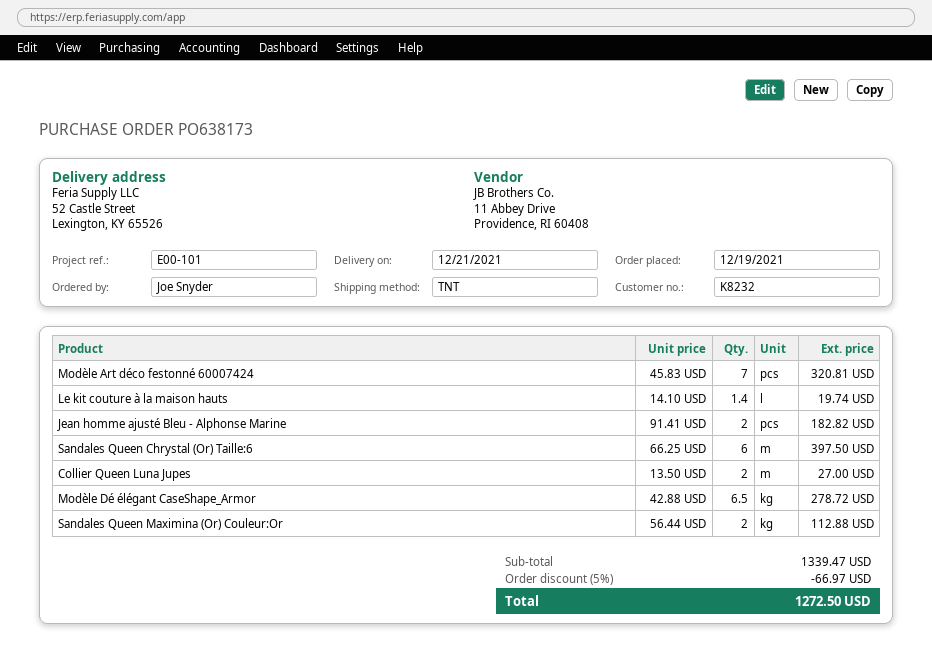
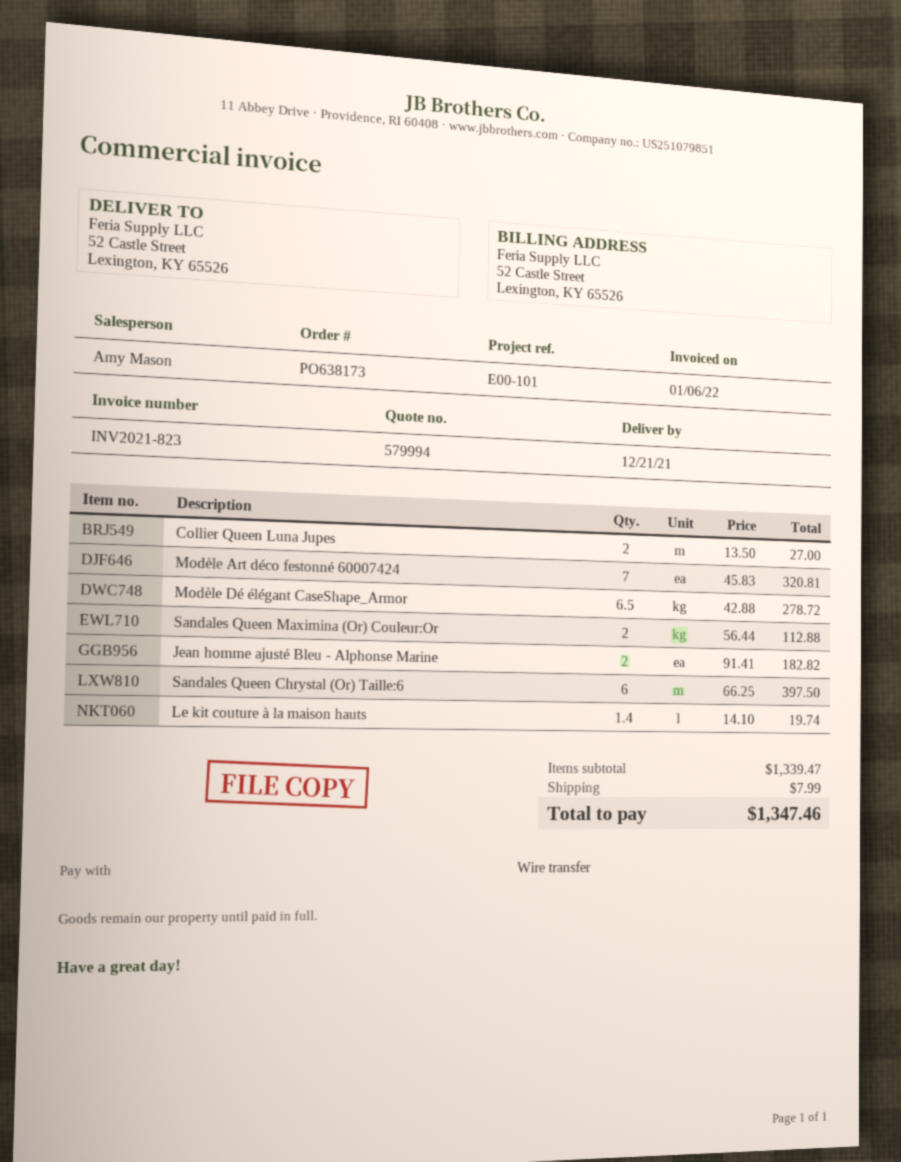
discount: 5% = 66.97 -> none
shipping: none -> 7.99
total: 1272.50 -> 1347.46

